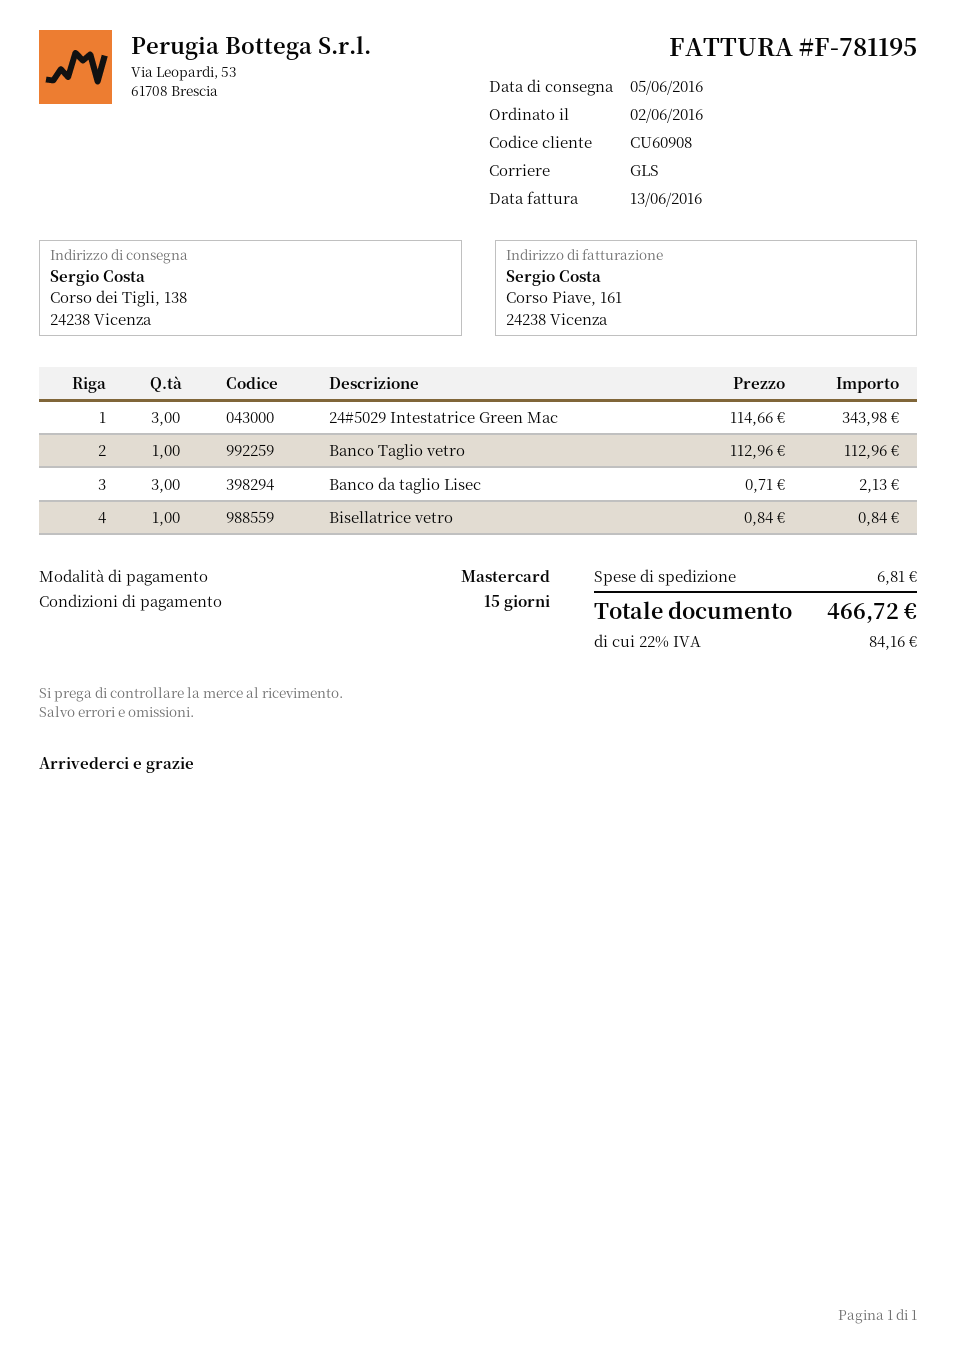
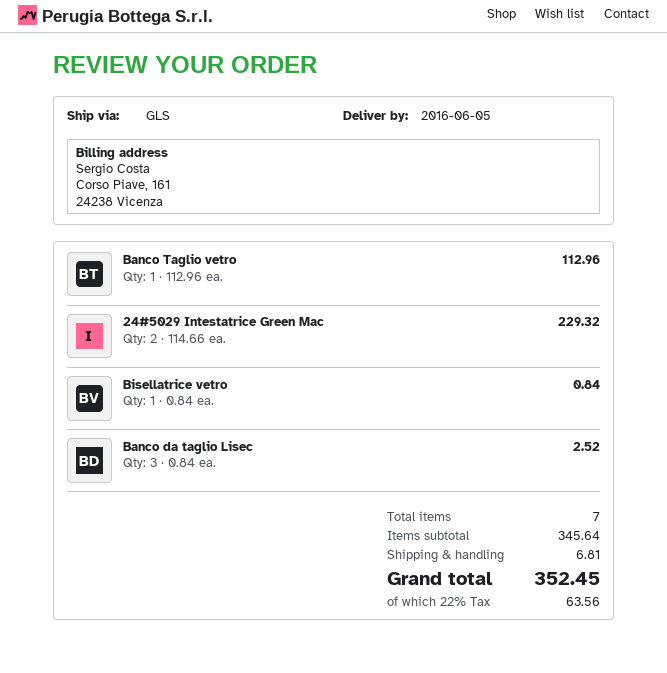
24#5029 Intestatrice Green Mac: 3 x 114.66 = 343.98 -> 2 x 114.66 = 229.32
Banco da taglio Lisec: 3 x 0.71 = 2.13 -> 3 x 0.84 = 2.52
tax: 22% = 84.16 -> 22% = 63.56
total: 466.72 -> 352.45

